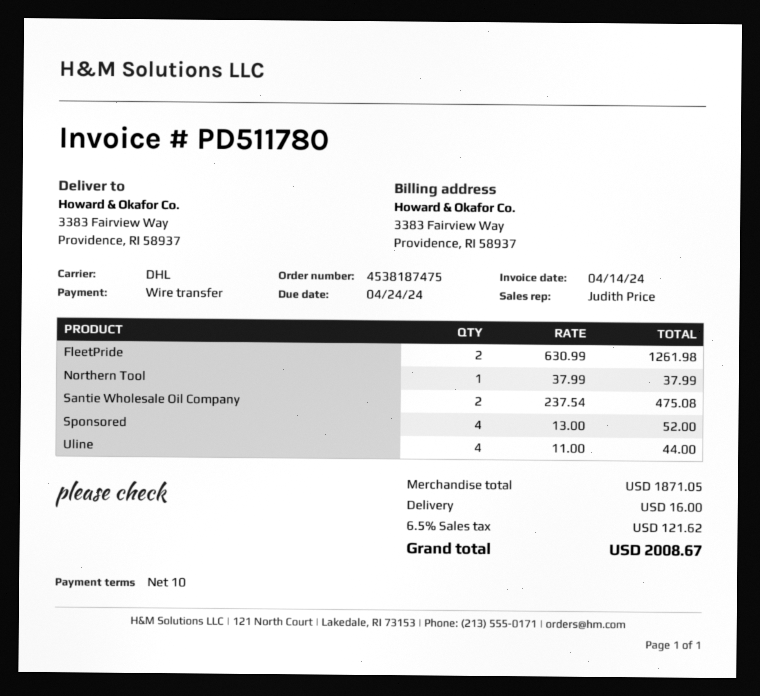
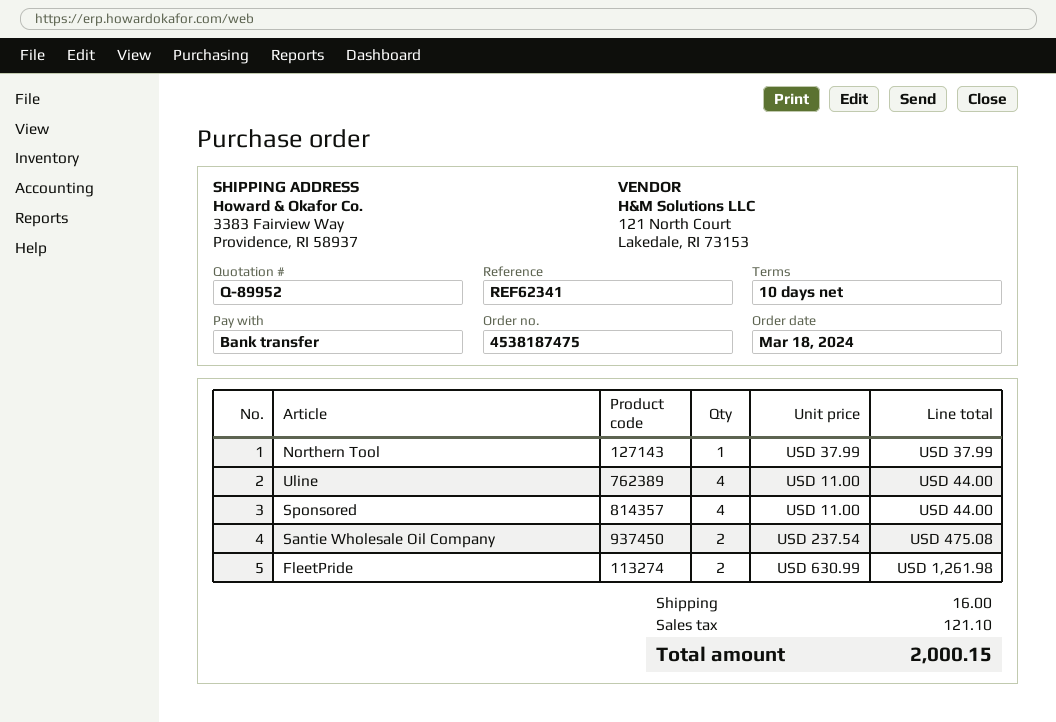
Sponsored: 4 x 13.00 = 52.00 -> 4 x 11.00 = 44.00
tax: 121.62 -> 121.10
total: 2008.67 -> 2000.15

